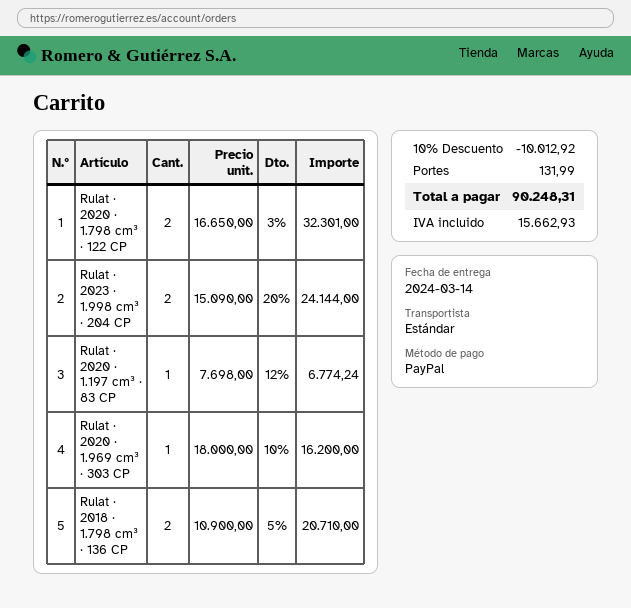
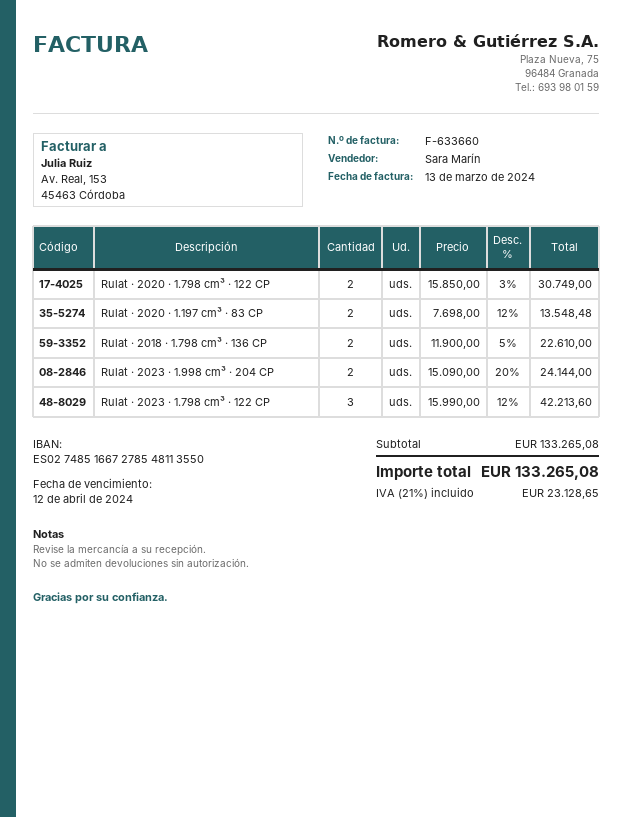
Rulat · 2020 · 1.798 cm³ · 122 CP: 2 x 16650.00 - 3% = 32301.00 -> 2 x 15850.00 - 3% = 30749.00
Rulat · 2020 · 1.197 cm³ · 83 CP: 1 x 7698.00 - 12% = 6774.24 -> 2 x 7698.00 - 12% = 13548.48
Rulat · 2020 · 1.969 cm³ · 303 CP: 1 x 18000.00 - 10% = 16200.00 -> none
Rulat · 2018 · 1.798 cm³ · 136 CP: 2 x 10900.00 - 5% = 20710.00 -> 2 x 11900.00 - 5% = 22610.00
Rulat · 2023 · 1.798 cm³ · 122 CP: none -> 3 x 15990.00 - 12% = 42213.60
discount: 10% = 10012.92 -> none
shipping: 131.99 -> none
tax: 15662.93 -> 23128.65
total: 90248.31 -> 133265.08

